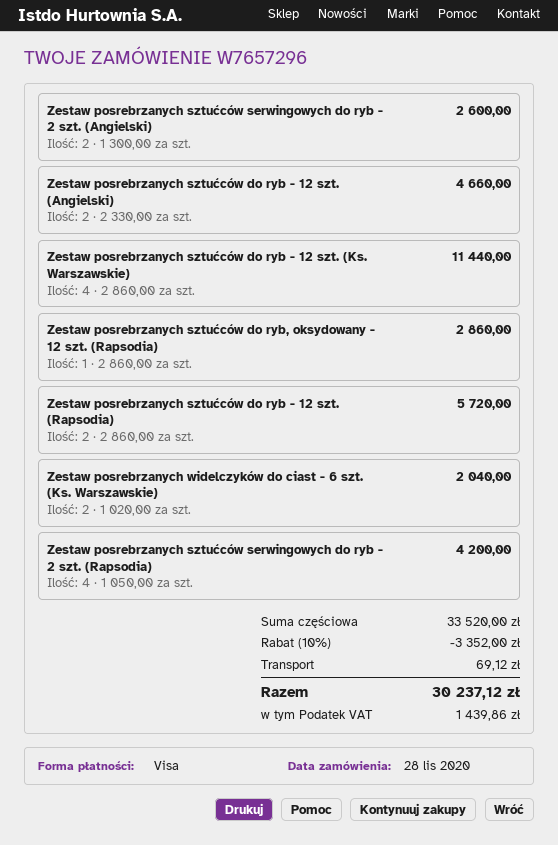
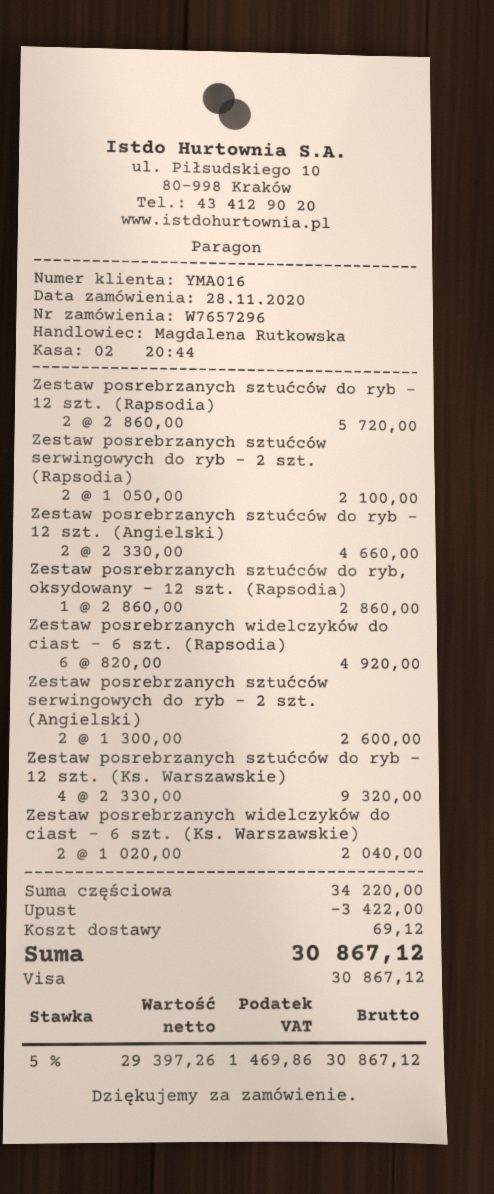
Zestaw posrebrzanych sztućców do ryb - 12 szt. (Ks. Warszawskie): 4 x 2860.00 = 11440.00 -> 4 x 2330.00 = 9320.00
Zestaw posrebrzanych sztućców serwingowych do ryb - 2 szt. (Rapsodia): 4 x 1050.00 = 4200.00 -> 2 x 1050.00 = 2100.00
Zestaw posrebrzanych widelczyków do ciast - 6 szt. (Rapsodia): none -> 6 x 820.00 = 4920.00
subtotal: 33520.00 -> 34220.00
discount: 3352.00 -> 3422.00
tax: 1439.86 -> 1469.86
total: 30237.12 -> 30867.12

